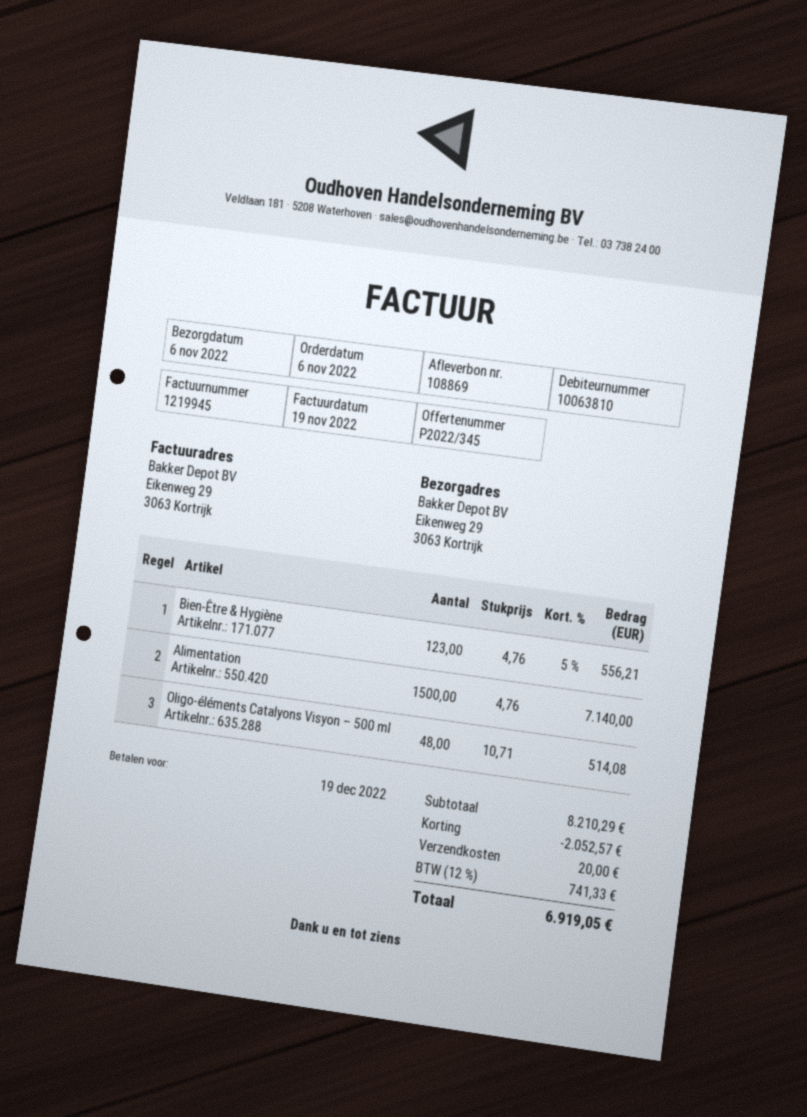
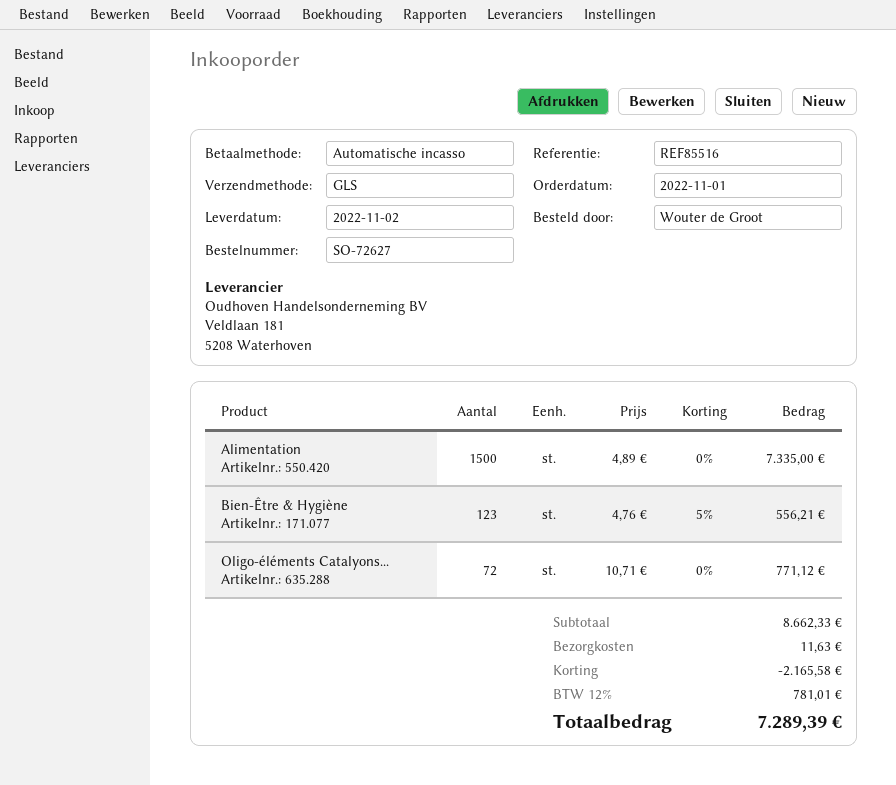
order date: 2022-11-06 -> 2022-11-01
delivery date: 2022-11-06 -> 2022-11-02
Alimentation: 1500 x 4.76 = 7140.00 -> 1500 x 4.89 = 7335.00
Oligo-éléments Catalyons Visyon – 500 ml: 48 x 10.71 = 514.08 -> 72 x 10.71 = 771.12
subtotal: 8210.29 -> 8662.33
discount: 2052.57 -> 2165.58
shipping: 20.00 -> 11.63
tax: 12% = 741.33 -> 12% = 781.01
total: 6919.05 -> 7289.39

